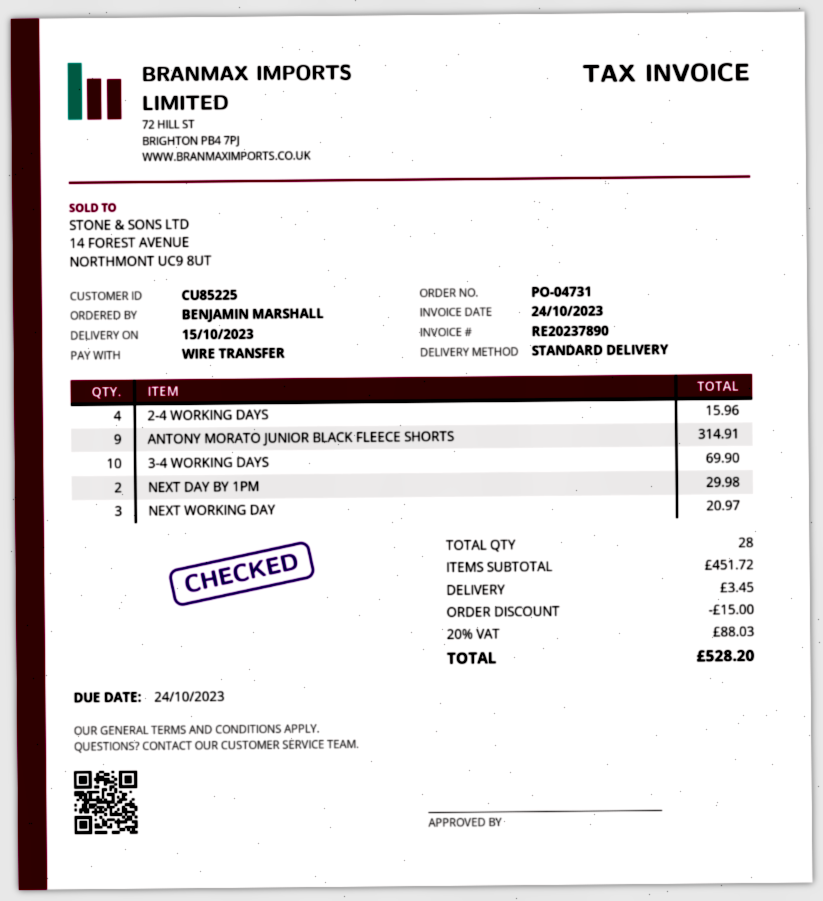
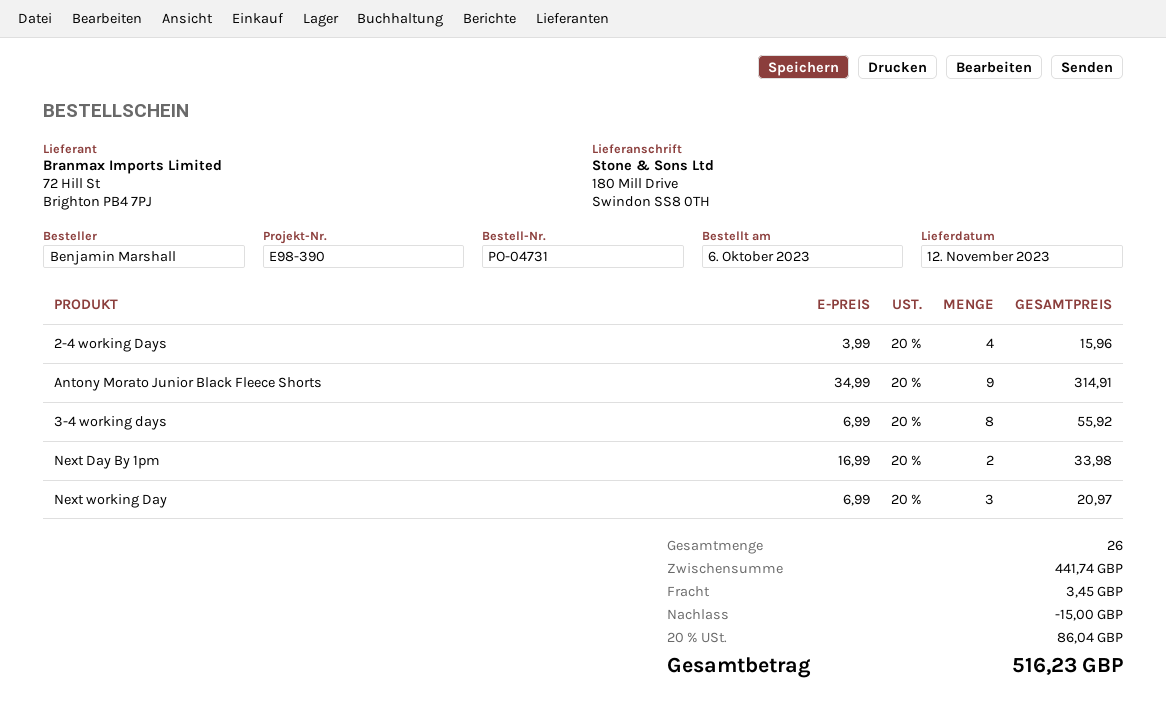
delivery date: 2023-10-15 -> 2023-11-12
3-4 WORKING DAYS: 10 for 69.90 -> 8 for 55.92
NEXT DAY BY 1PM: 2 for 29.98 -> 2 for 33.98
total quantity: 28 -> 26
subtotal: 451.72 -> 441.74
tax: 20% = 88.03 -> 20% = 86.04
total: 528.20 -> 516.23

